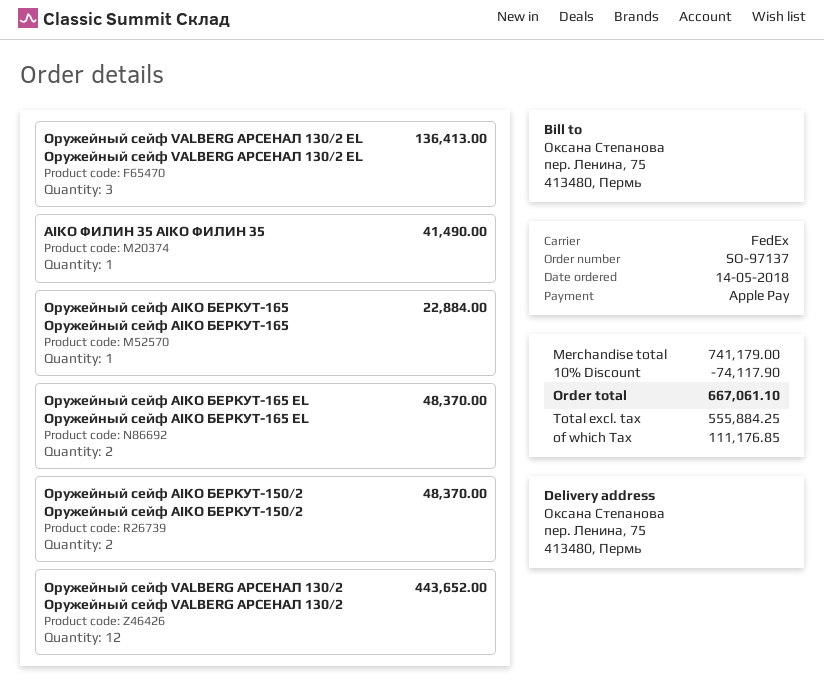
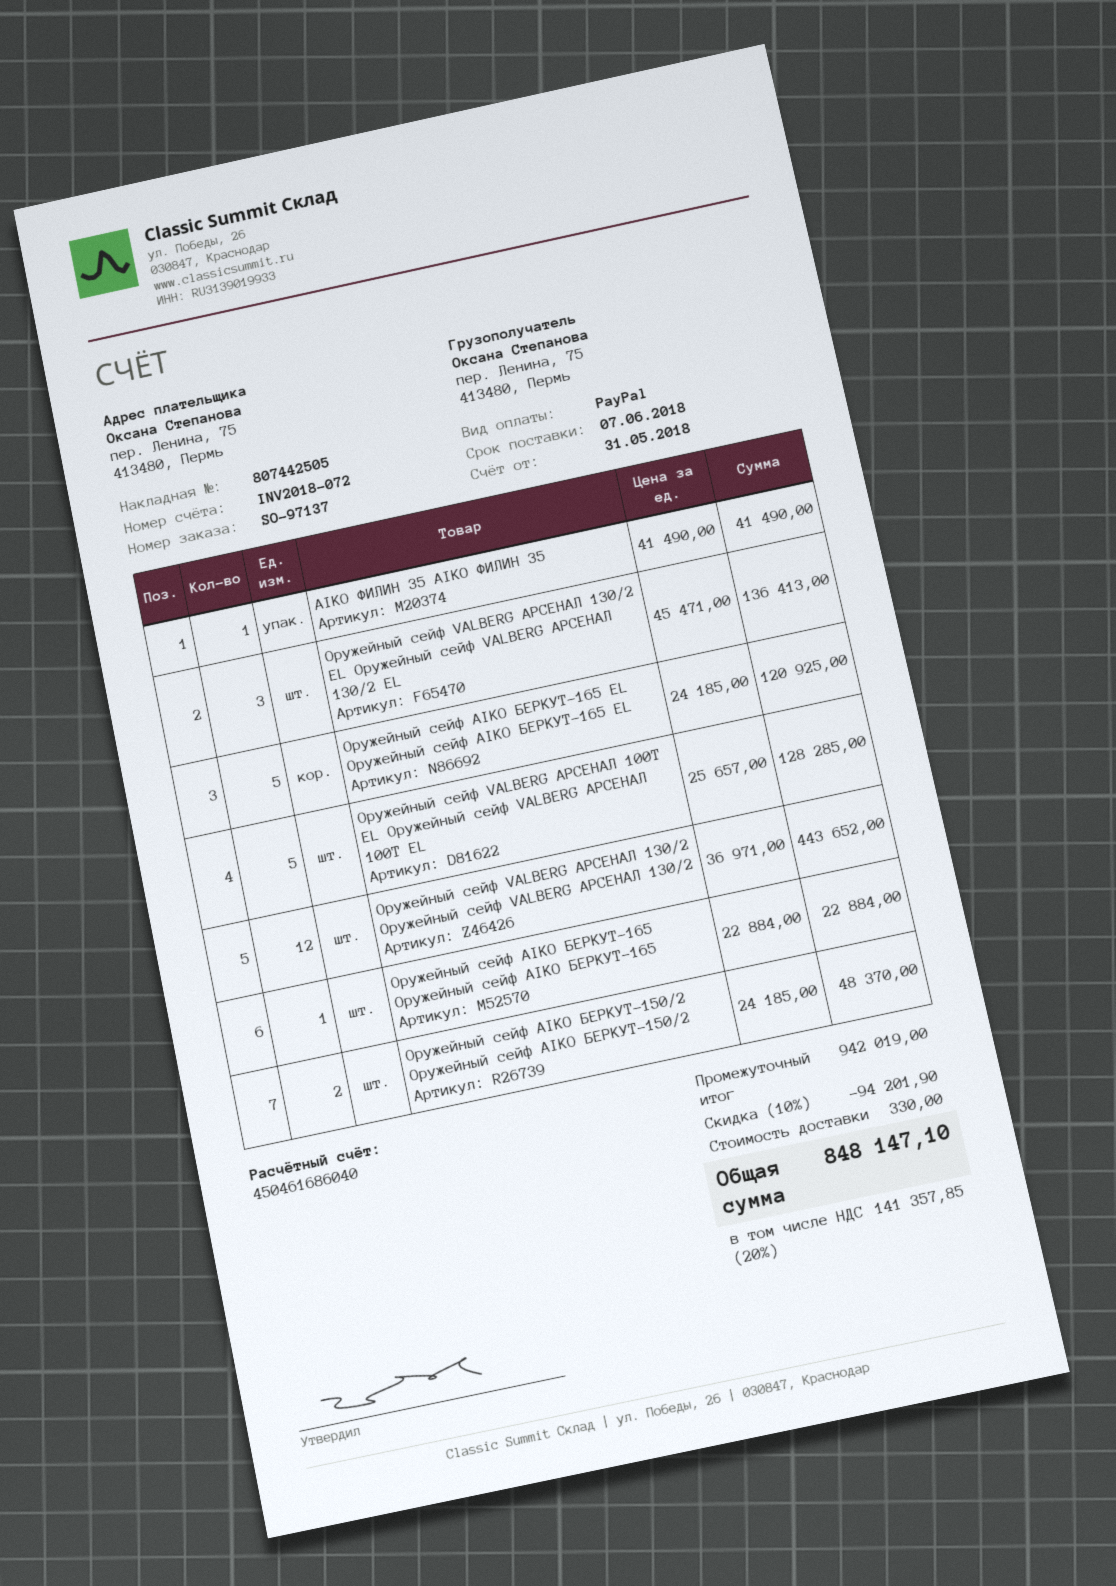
payment method: Apple Pay -> PayPal
Оружейный сейф AIKO БЕРКУТ-165 EL Оружейный сейф AIKO БЕРКУТ-165 EL: 2 for 48370.00 -> 5 for 120925.00
Оружейный сейф VALBERG АРСЕНАЛ 100Т EL Оружейный сейф VALBERG АРСЕНАЛ 100Т EL: none -> 5 for 128285.00
subtotal: 741179.00 -> 942019.00
discount: 10% = 74117.90 -> 10% = 94201.90
shipping: none -> 330.00
tax: 111176.85 -> 141357.85
total: 667061.10 -> 848147.10

